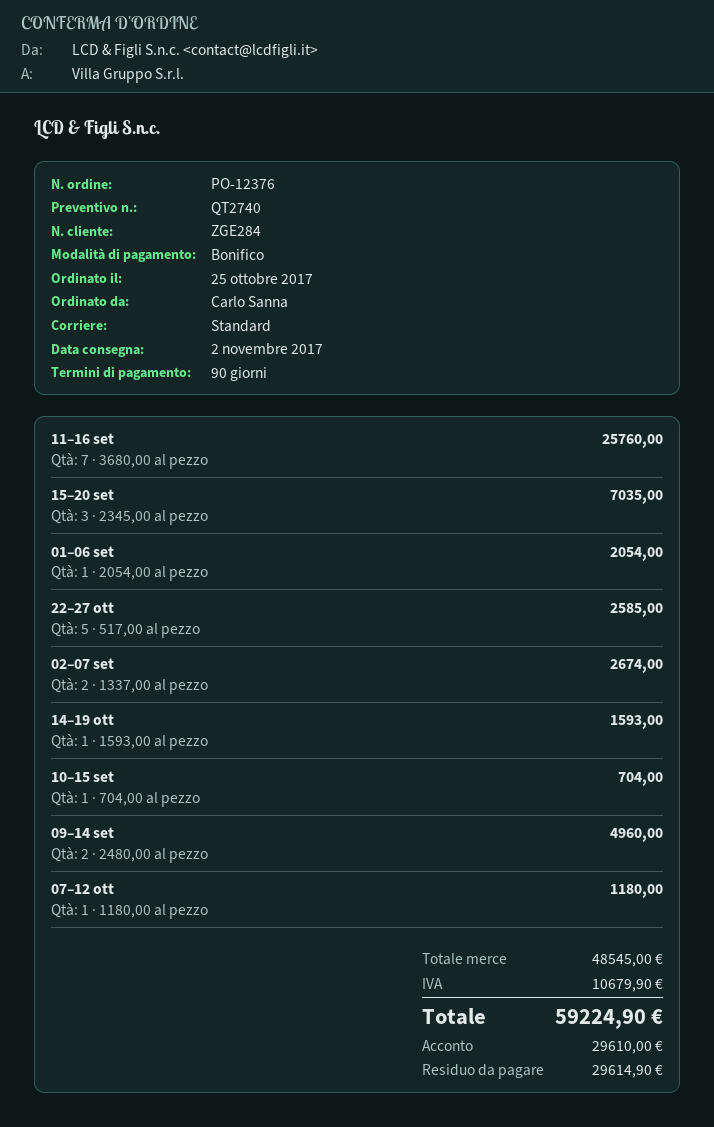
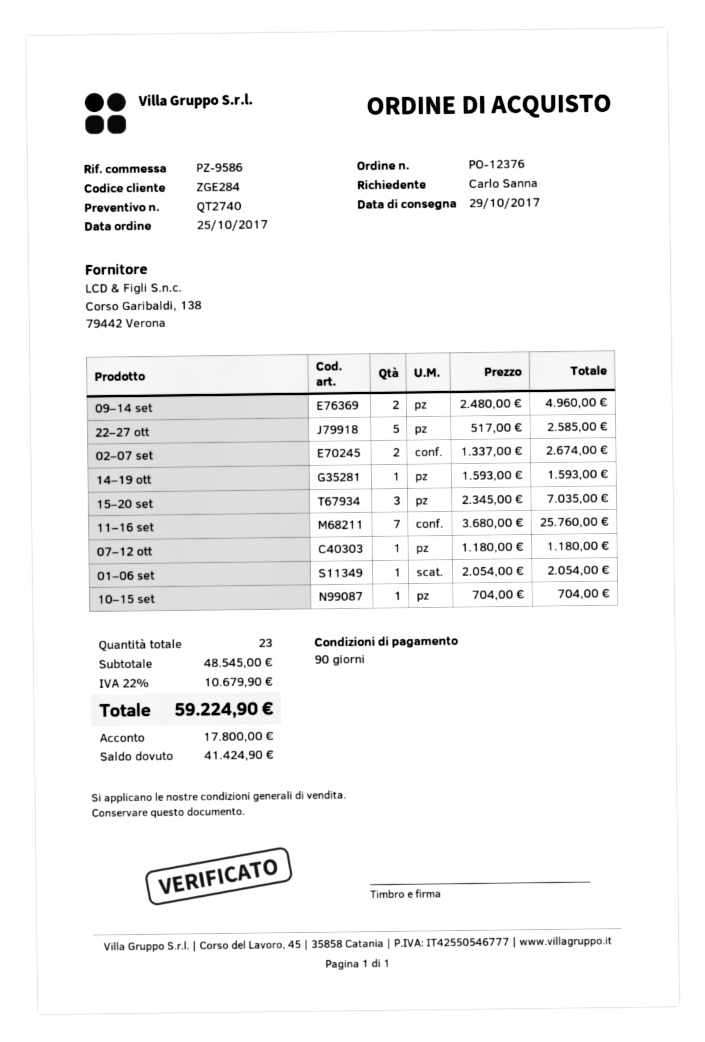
delivery date: 2017-11-02 -> 2017-10-29
deposit: 29610.00 -> 17800.00
balance: 29614.90 -> 41424.90

